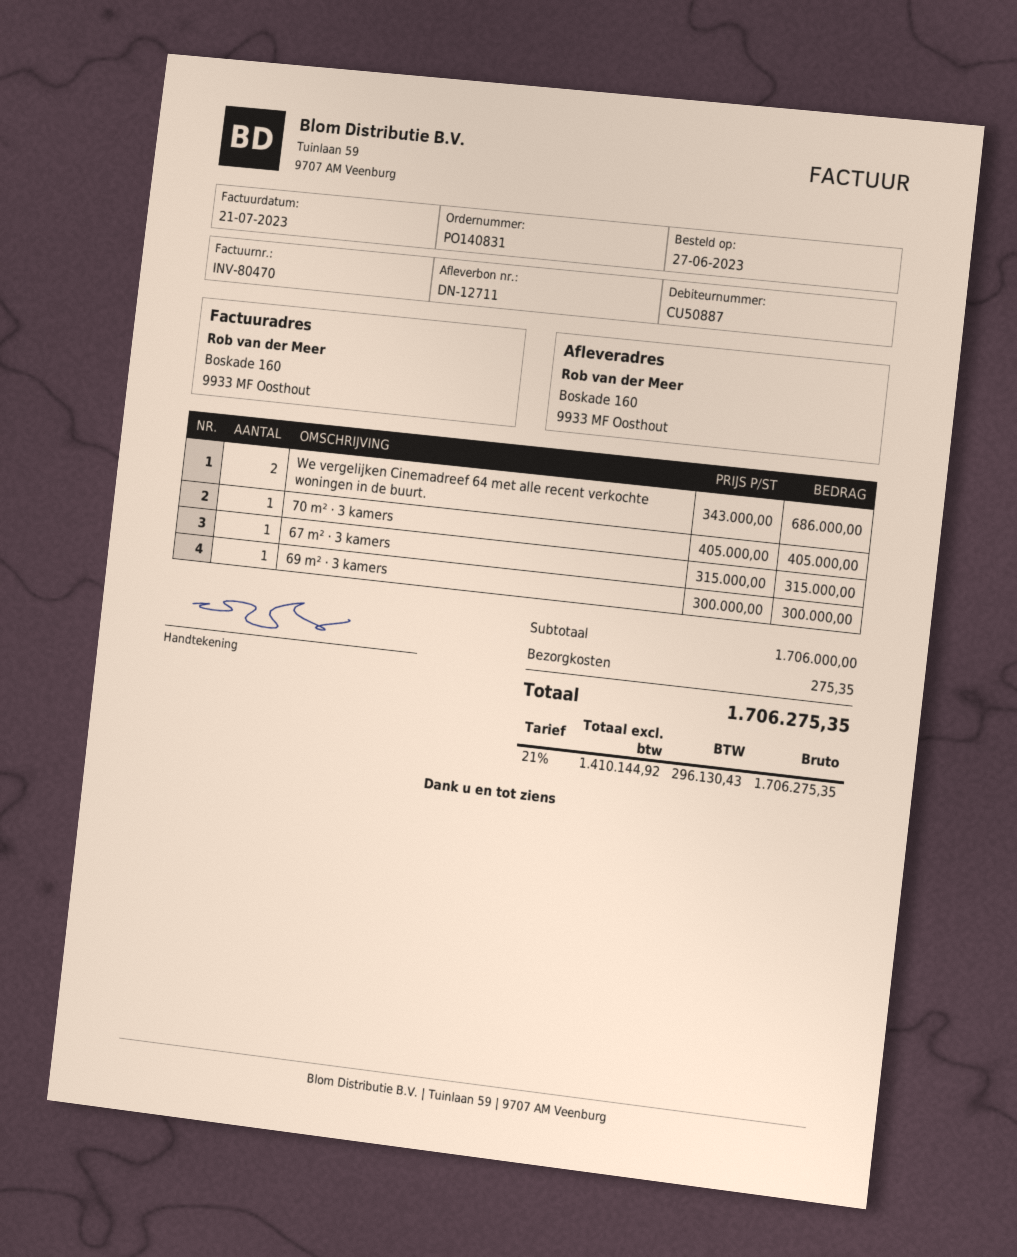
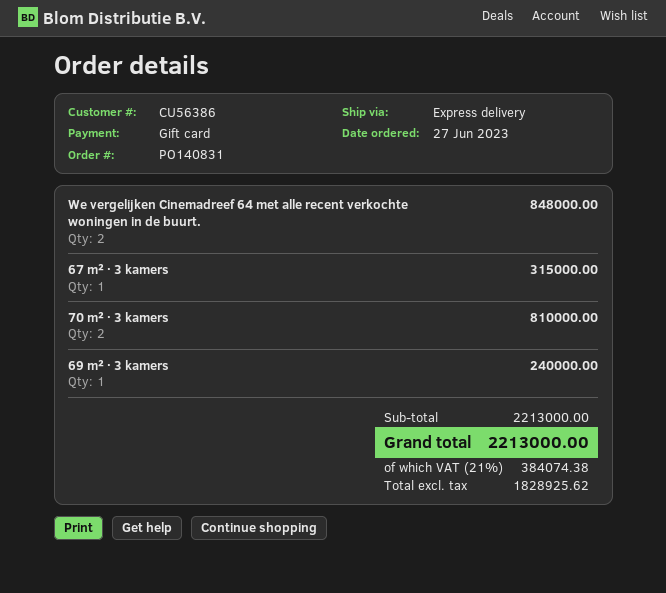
customer number: CU50887 -> CU56386
We vergelijken Cinemadreef 64 met alle recent verkochte woningen in de buurt.: 2 for 686000.00 -> 2 for 848000.00
70 m² · 3 kamers: 1 for 405000.00 -> 2 for 810000.00
69 m² · 3 kamers: 1 for 300000.00 -> 1 for 240000.00
subtotal: 1706000.00 -> 2213000.00
shipping: 275.35 -> none
net: 1410144.92 -> 1828925.62
tax: 21% = 296130.43 -> 21% = 384074.38
total: 1706275.35 -> 2213000.00

